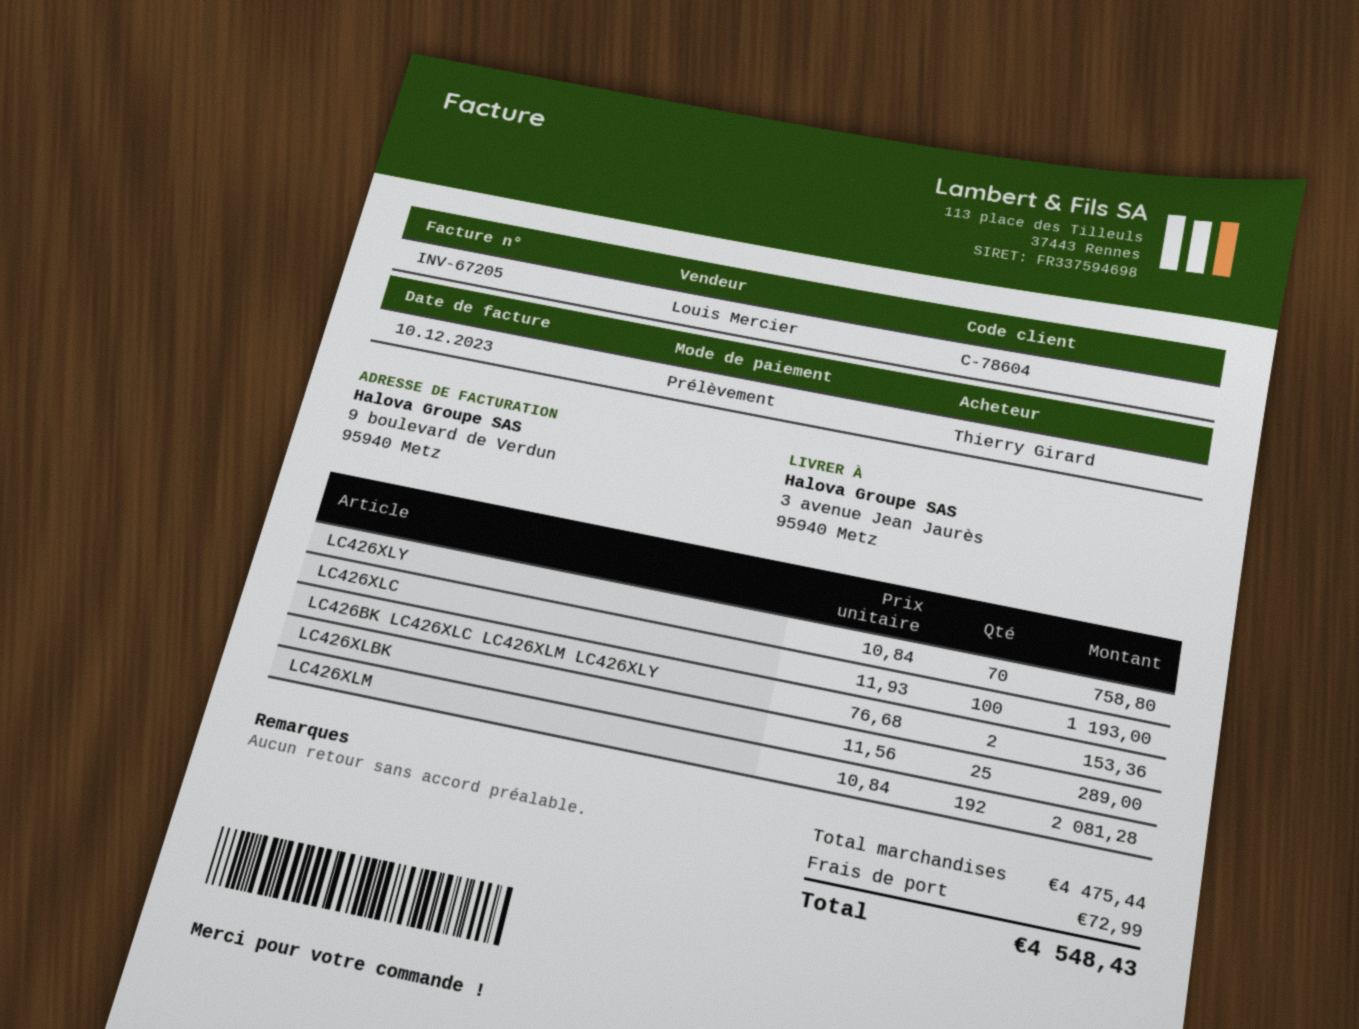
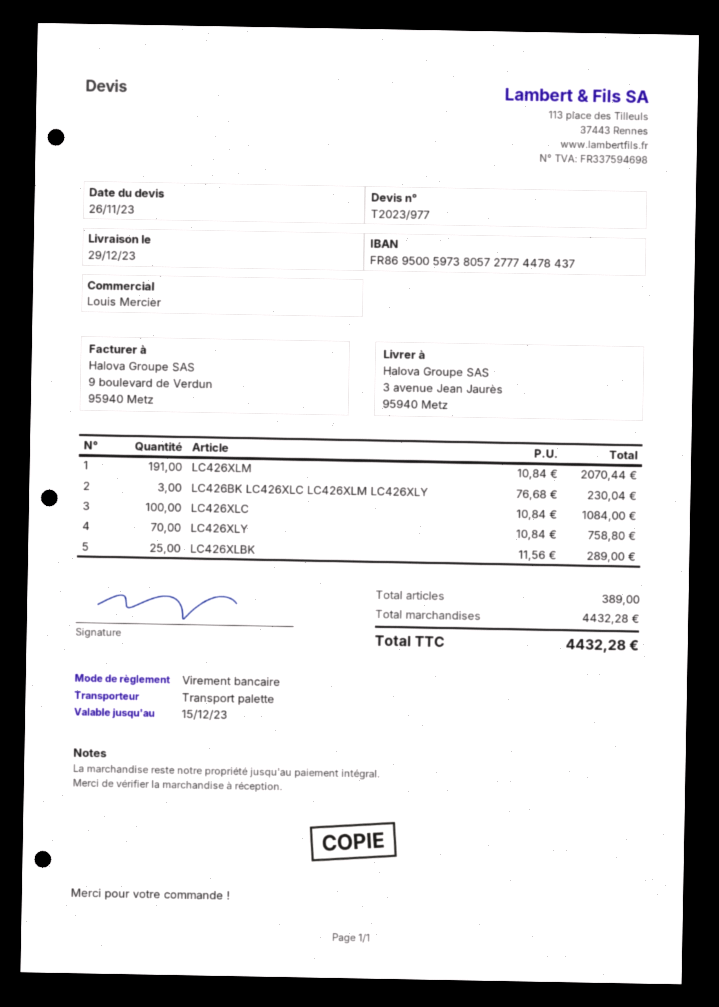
payment method: direct debit -> bank transfer
LC426XLC: 100 x 11.93 = 1193.00 -> 100 x 10.84 = 1084.00
LC426BK LC426XLC LC426XLM LC426XLY: 2 x 76.68 = 153.36 -> 3 x 76.68 = 230.04
LC426XLM: 192 x 10.84 = 2081.28 -> 191 x 10.84 = 2070.44
subtotal: 4475.44 -> 4432.28
shipping: 72.99 -> none
total: 4548.43 -> 4432.28

